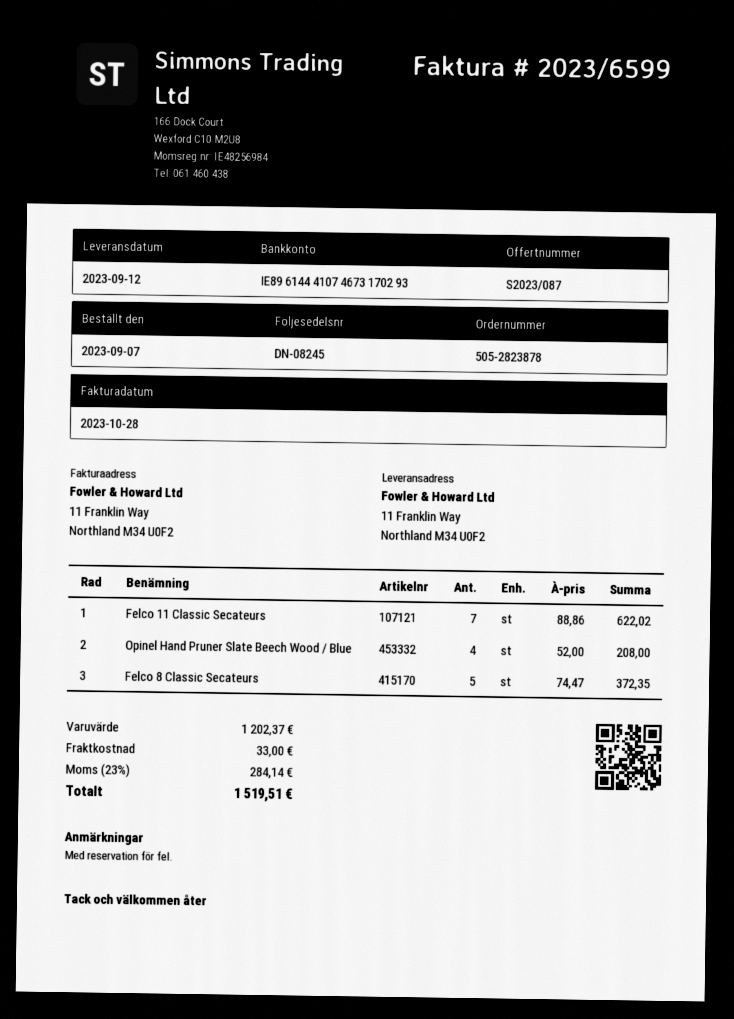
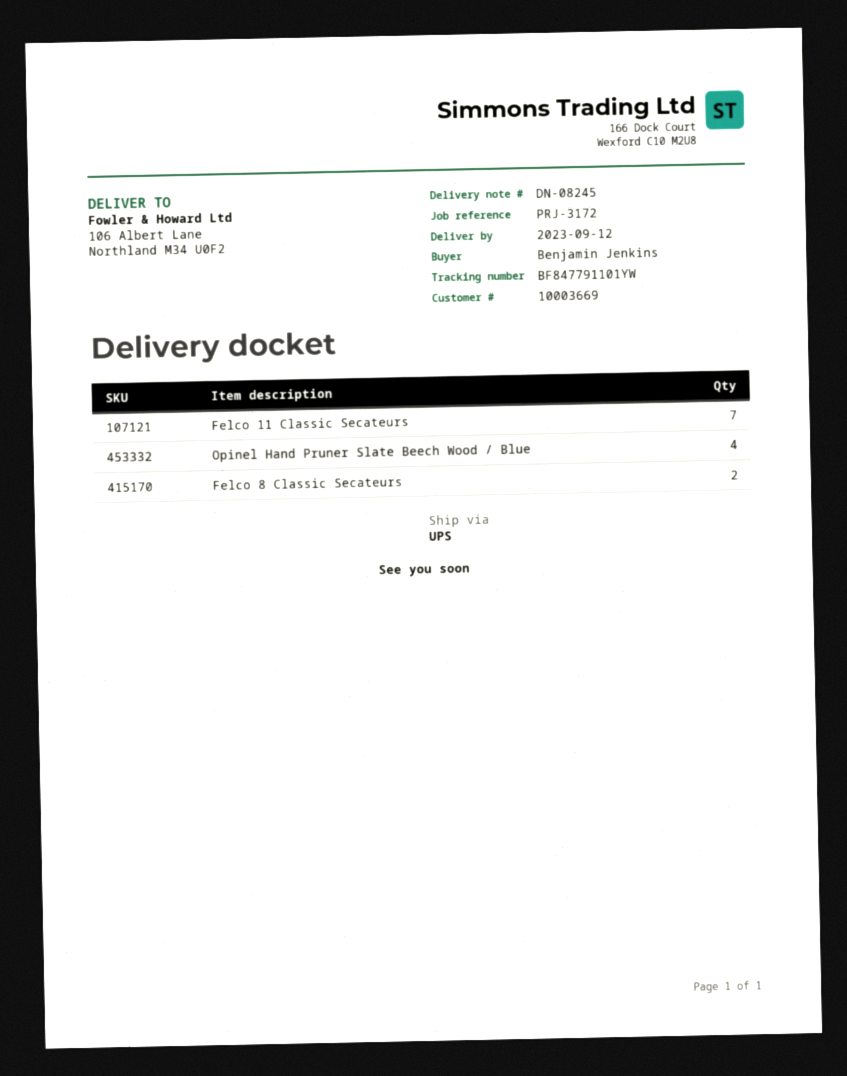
ship to: 11 Franklin Way, Northland M34 U0F2 -> 106 Albert Lane, Northland M34 U0F2
Felco 8 Classic Secateurs: 5 -> 2

